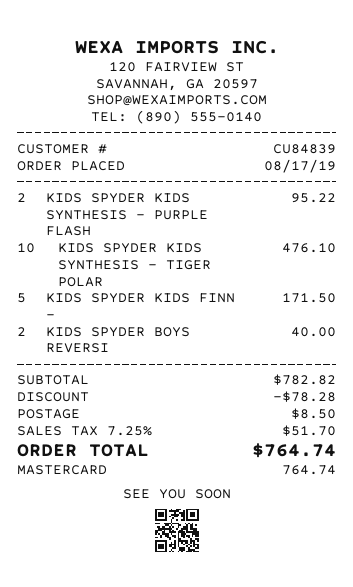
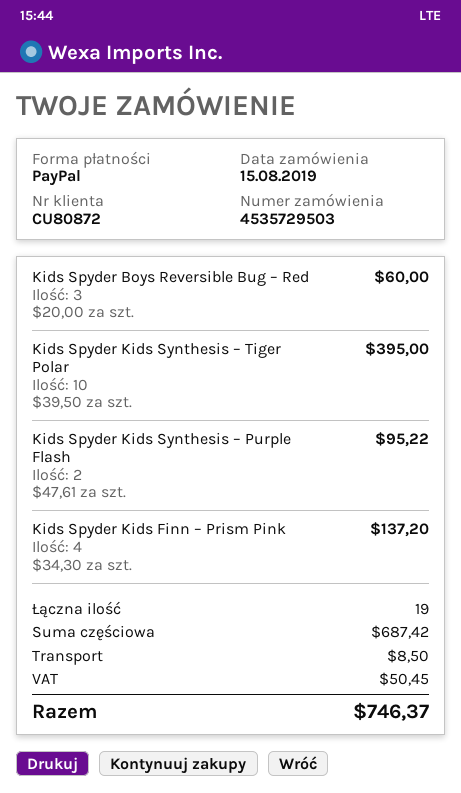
order date: 2019-08-17 -> 2019-08-15
customer number: CU84839 -> CU80872
payment method: Mastercard -> PayPal
KIDS SPYDER KIDS SYNTHESIS – TIGER POLAR: 10 for 476.10 -> 10 for 395.00
KIDS SPYDER KIDS FINN –: 5 for 171.50 -> 4 for 137.20
KIDS SPYDER BOYS REVERSI: 2 for 40.00 -> 3 for 60.00
subtotal: 782.82 -> 687.42
discount: 78.28 -> none
tax: 51.70 -> 50.45
total: 764.74 -> 746.37

